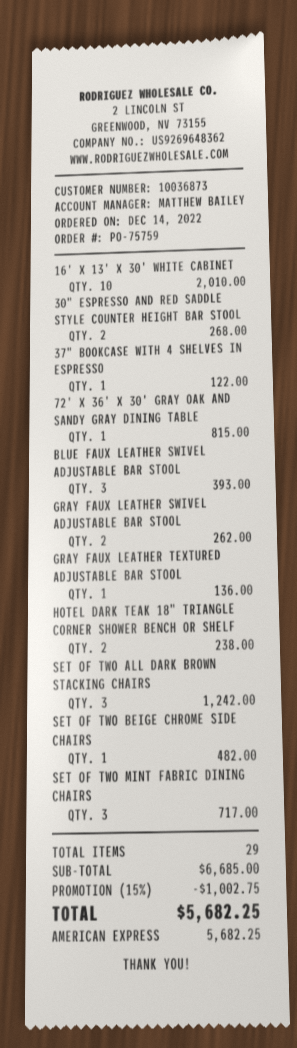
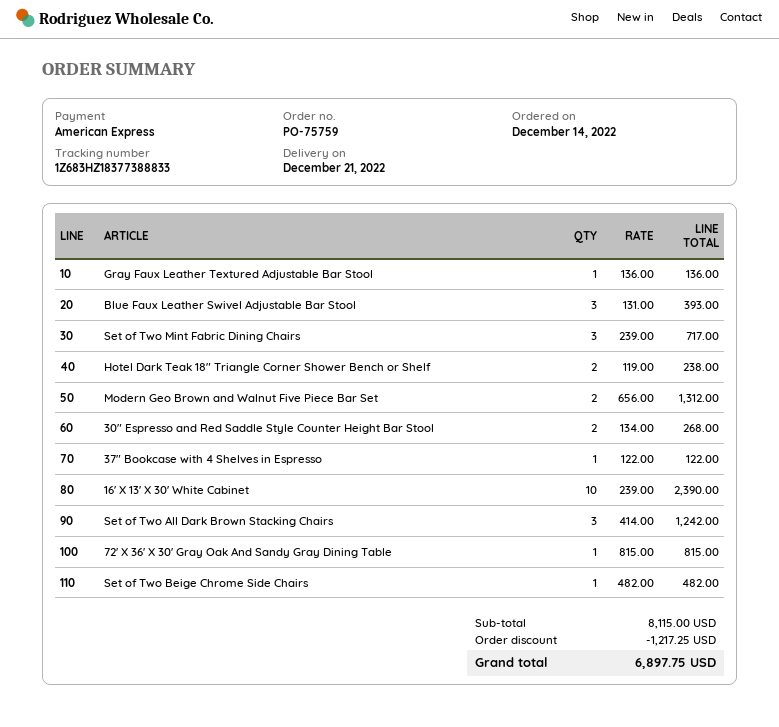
16' X 13' X 30' WHITE CABINET: 10 for 2010.00 -> 10 for 2390.00
GRAY FAUX LEATHER SWIVEL ADJUSTABLE BAR STOOL: 2 for 262.00 -> none
Modern Geo Brown and Walnut Five Piece Bar Set: none -> 2 for 1312.00
subtotal: 6685.00 -> 8115.00
discount: 1002.75 -> 1217.25
total: 5682.25 -> 6897.75

